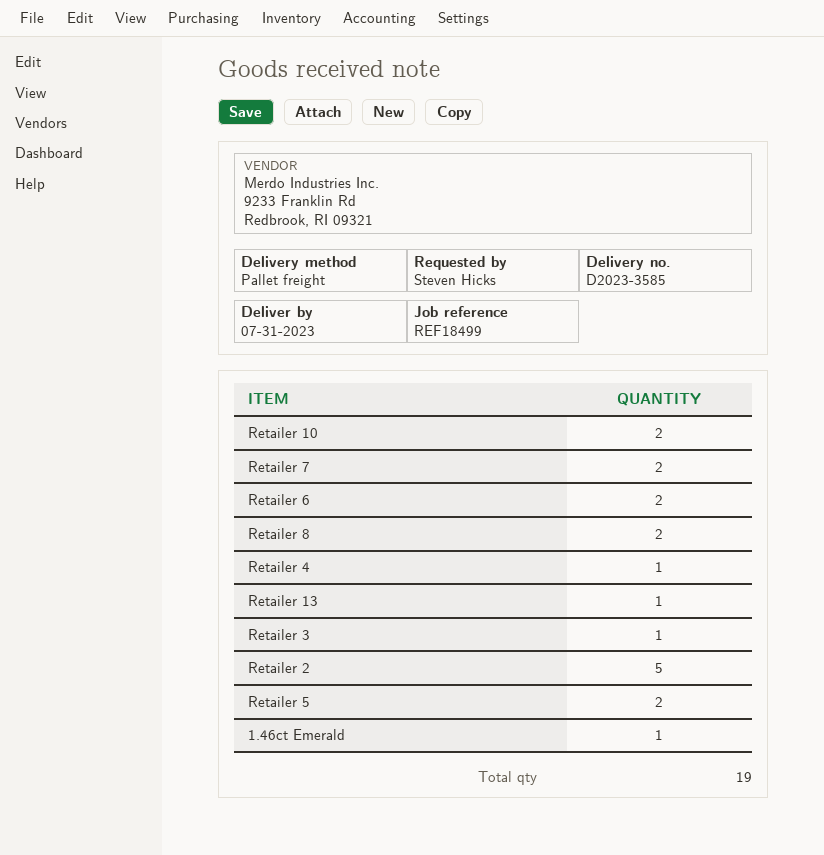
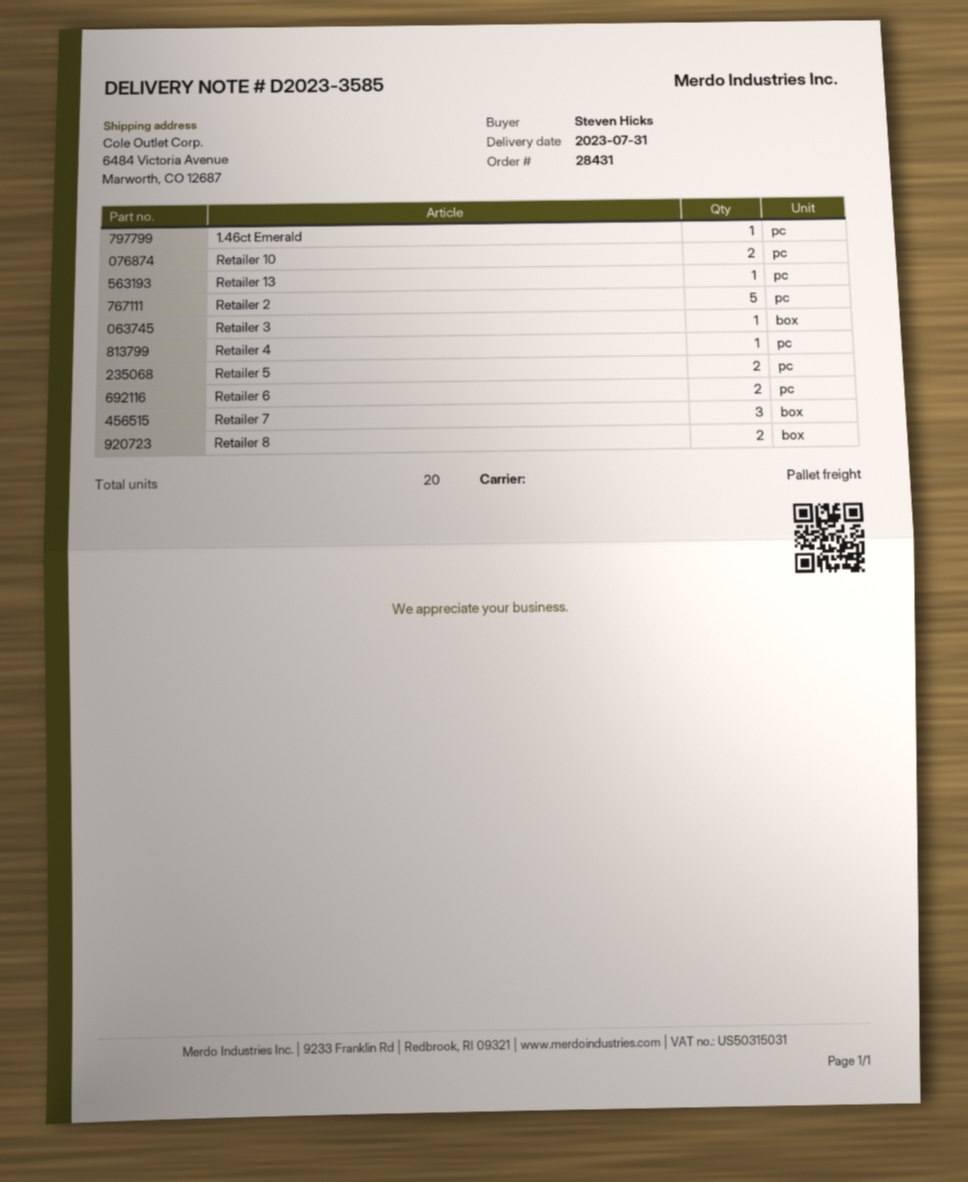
Retailer 7: 2 -> 3
total quantity: 19 -> 20

